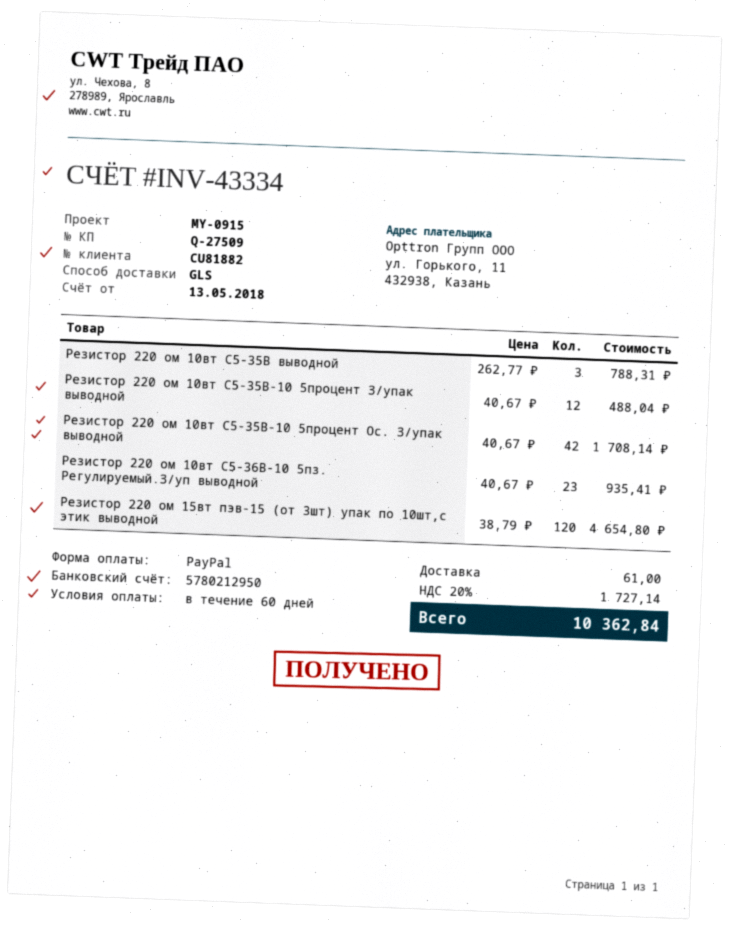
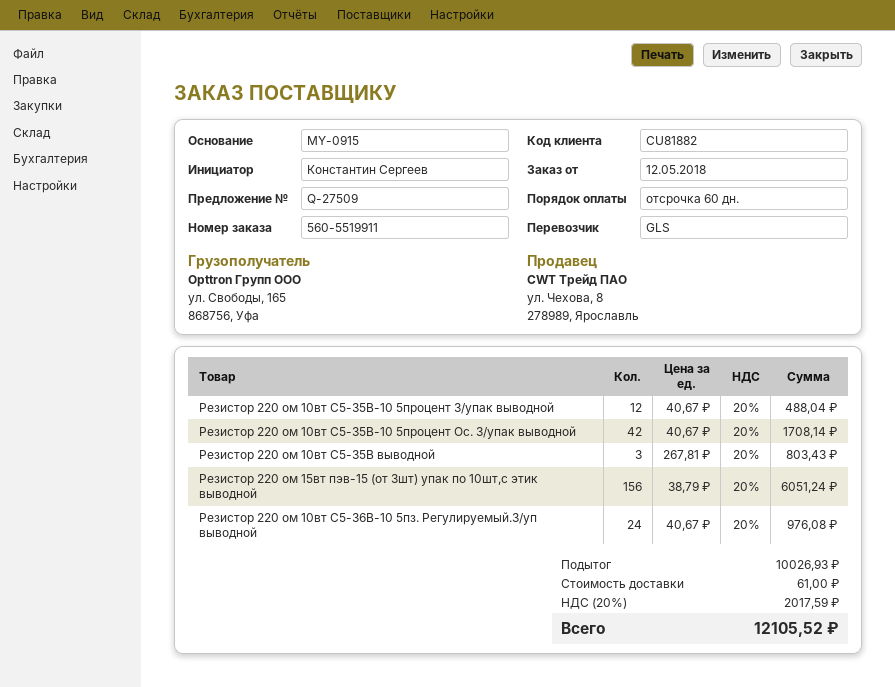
Резистор 220 ом 10вт С5-35В выводной: 3 x 262.77 = 788.31 -> 3 x 267.81 = 803.43
Резистор 220 ом 10вт С5-36В-10 5пз. Регулируемый.З/уп выводной: 23 x 40.67 = 935.41 -> 24 x 40.67 = 976.08
Резистор 220 ом 15вт пэв-15 (от 3шт) упак по 10шт,с этик выводной: 120 x 38.79 = 4654.80 -> 156 x 38.79 = 6051.24
tax: 20% = 1727.14 -> 20% = 2017.59
total: 10362.84 -> 12105.52

